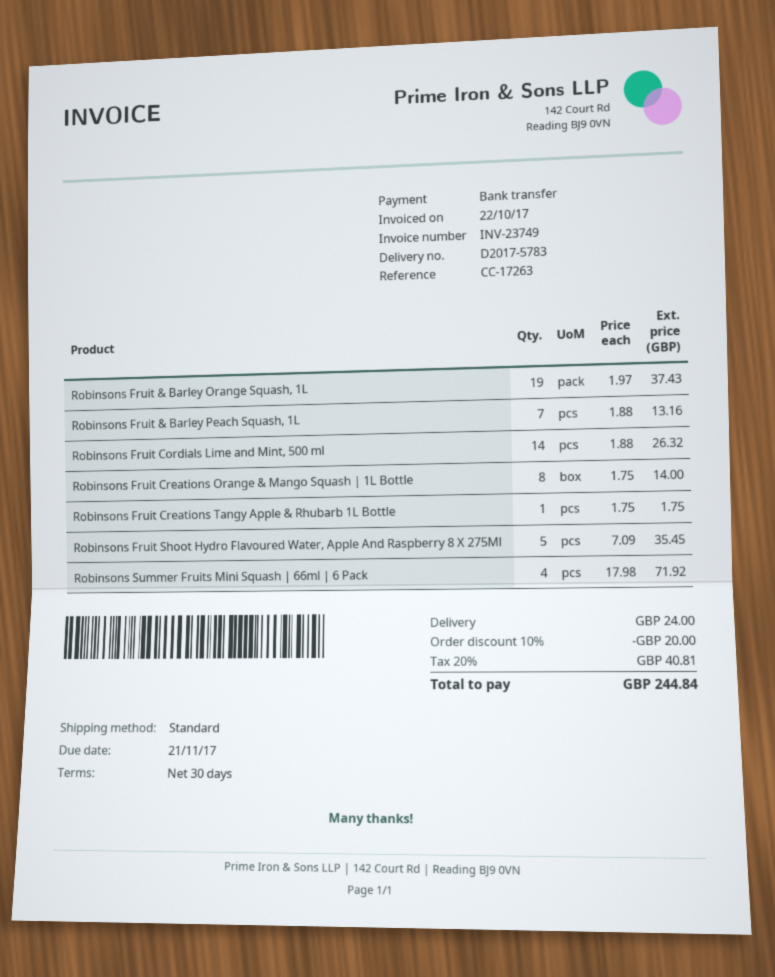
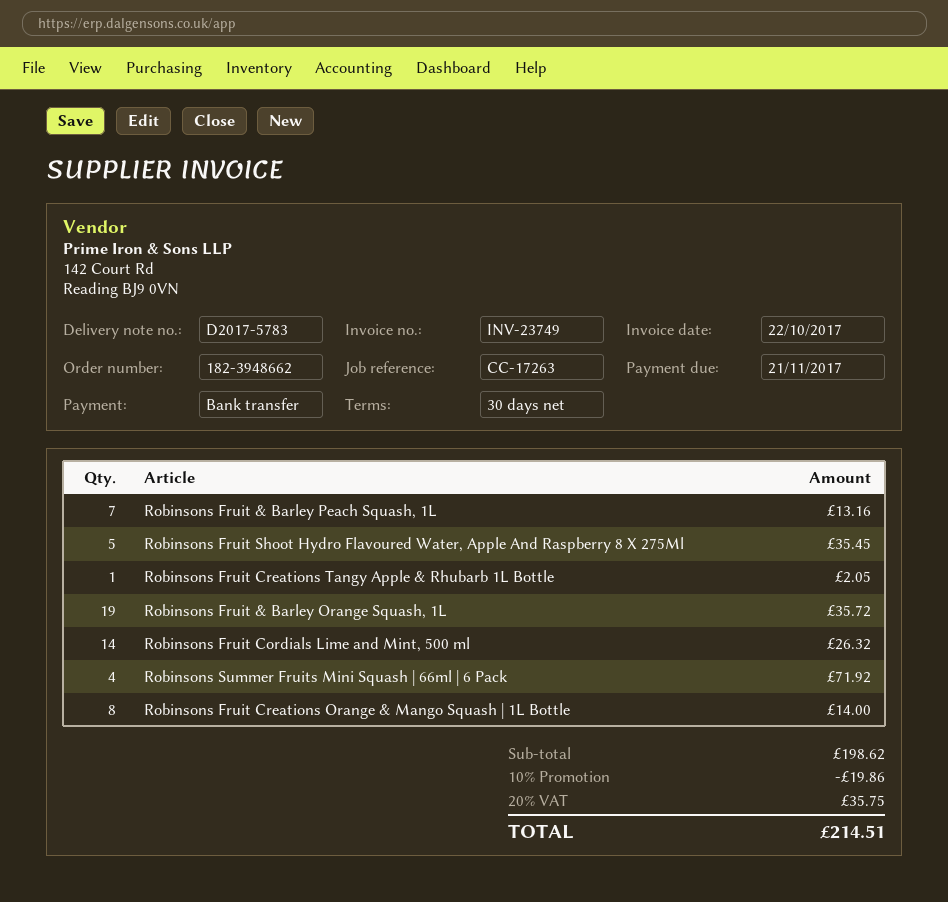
Robinsons Fruit & Barley Orange Squash, 1L: 19 for 37.43 -> 19 for 35.72
Robinsons Fruit Creations Tangy Apple & Rhubarb 1L Bottle: 1 for 1.75 -> 1 for 2.05
discount: 10% = 20.00 -> 10% = 19.86
shipping: 24.00 -> none
tax: 20% = 40.81 -> 20% = 35.75
total: 244.84 -> 214.51

